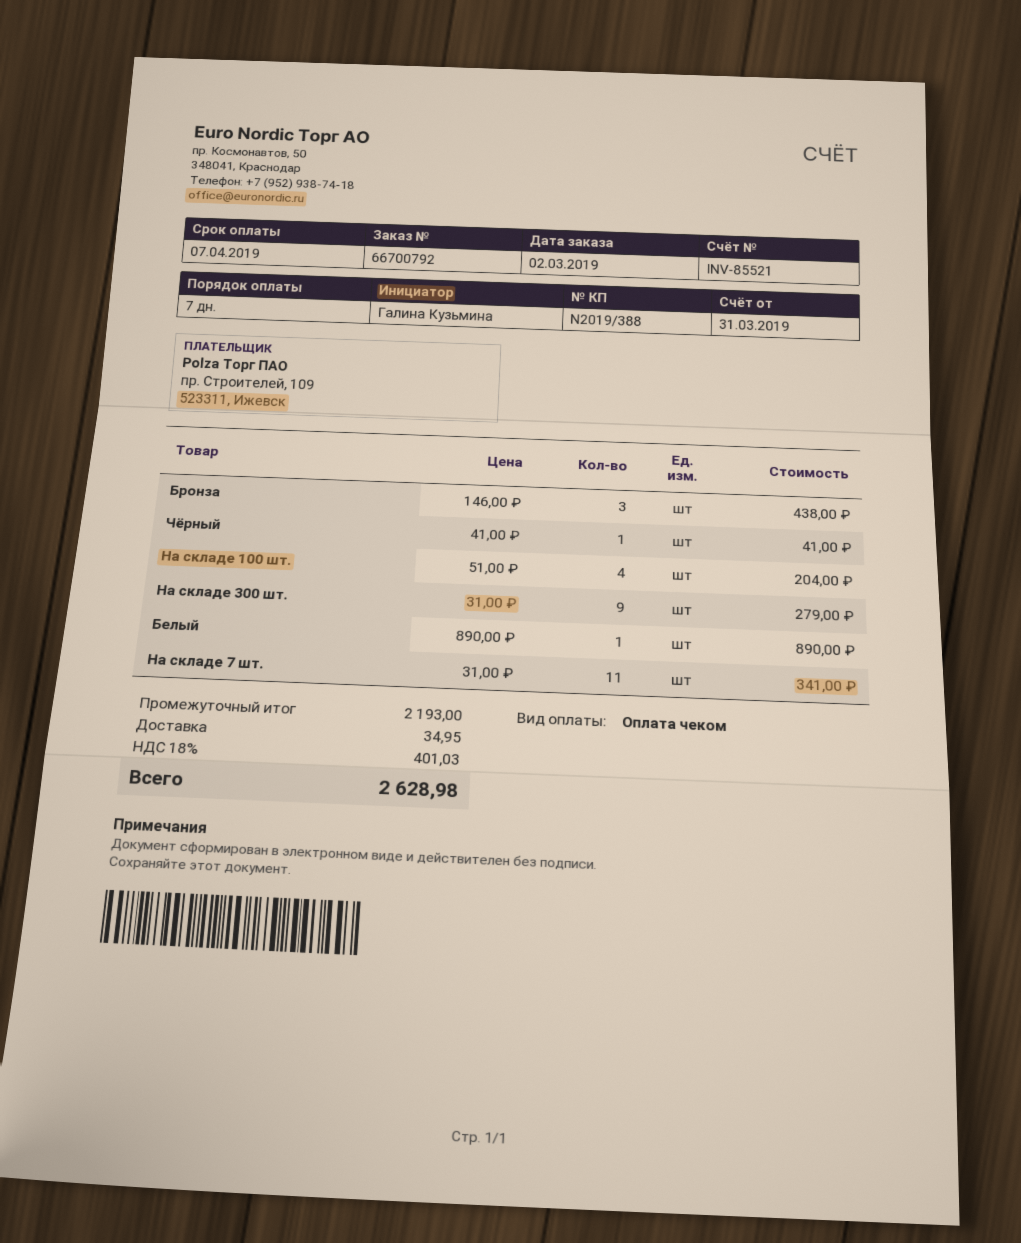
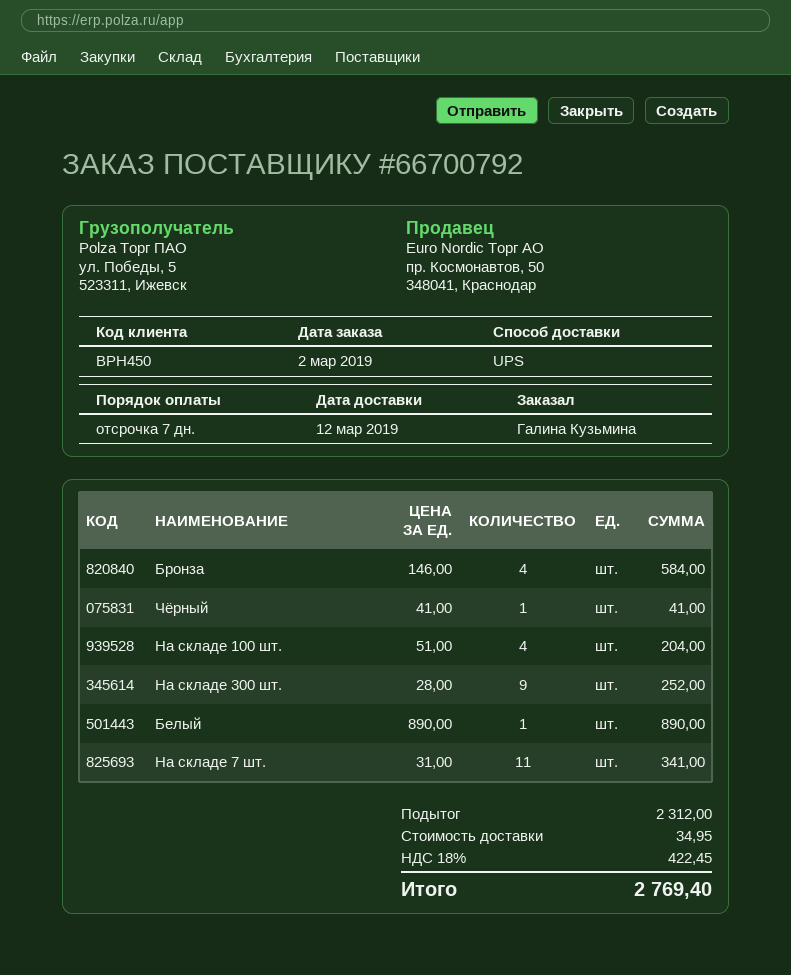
Бронза: 3 x 146.00 = 438.00 -> 4 x 146.00 = 584.00
На складе 300 шт.: 9 x 31.00 = 279.00 -> 9 x 28.00 = 252.00
subtotal: 2193.00 -> 2312.00
tax: 18% = 401.03 -> 18% = 422.45
total: 2628.98 -> 2769.40

